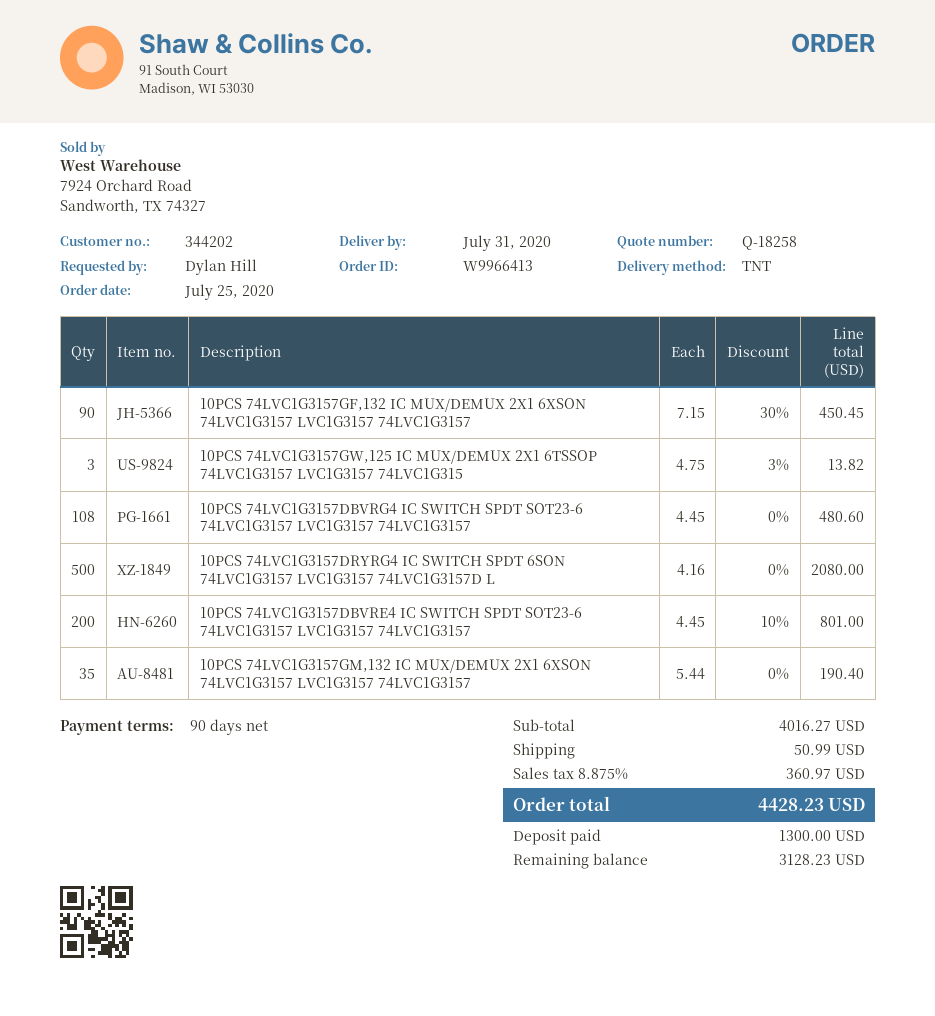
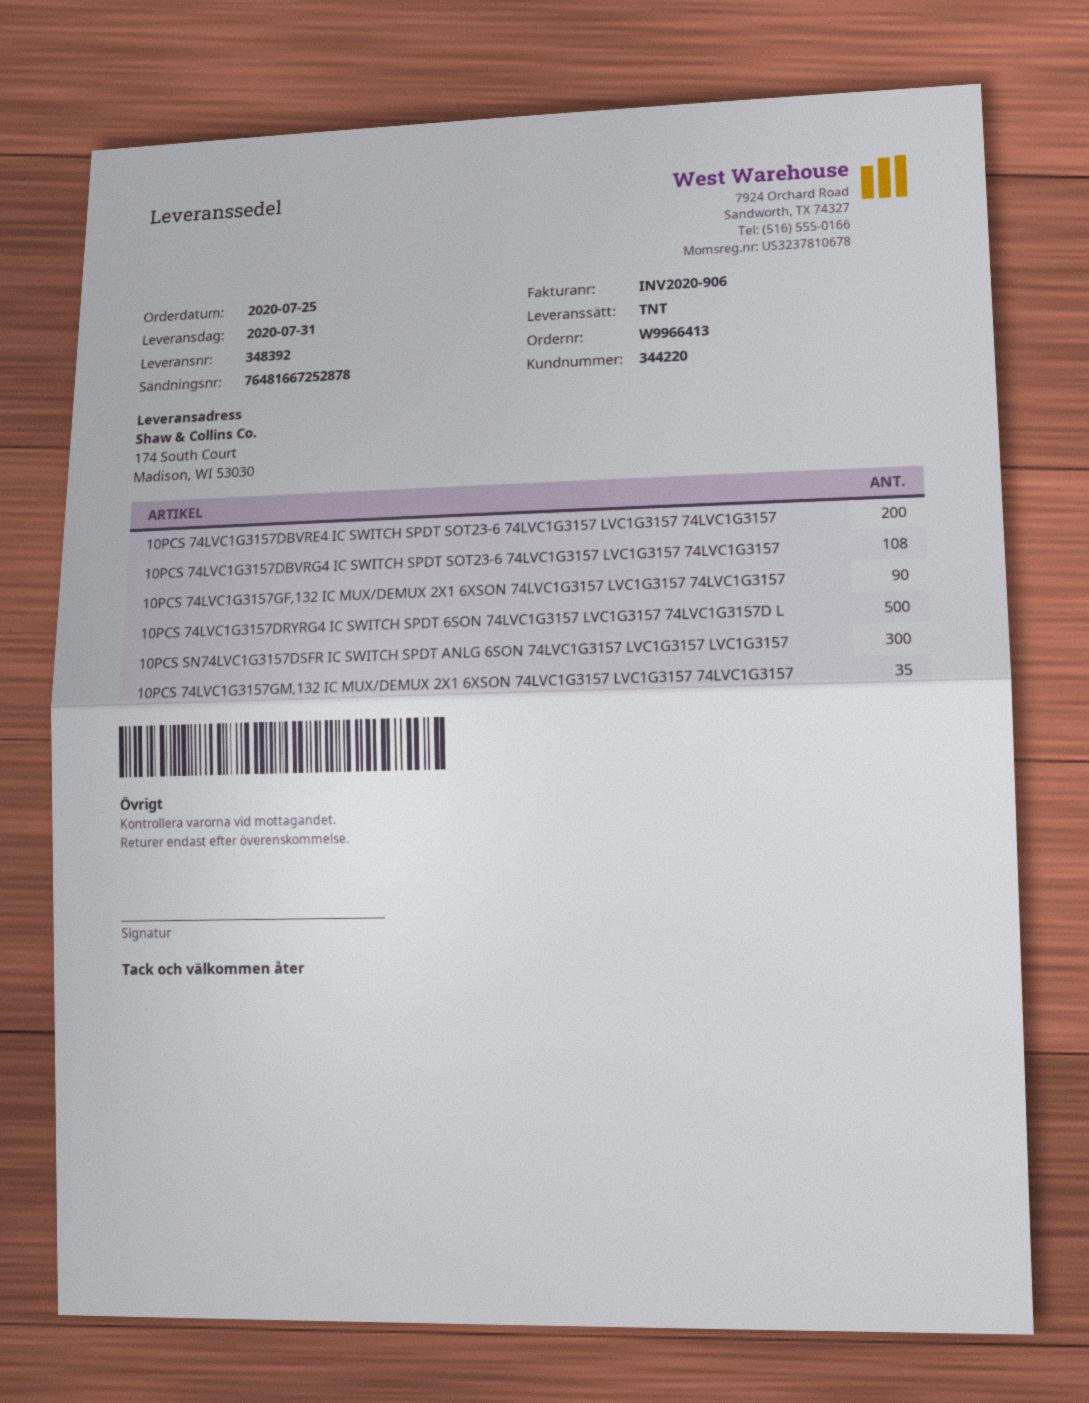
customer number: 344202 -> 344220
10PCS 74LVC1G3157GW,125 IC MUX/DEMUX 2X1 6TSSOP 74LVC1G3157 LVC1G3157 74LVC1G315: 3 -> none
10PCS SN74LVC1G3157DSFR IC SWITCH SPDT ANLG 6SON 74LVC1G3157 LVC1G3157 LVC1G3157: none -> 300

